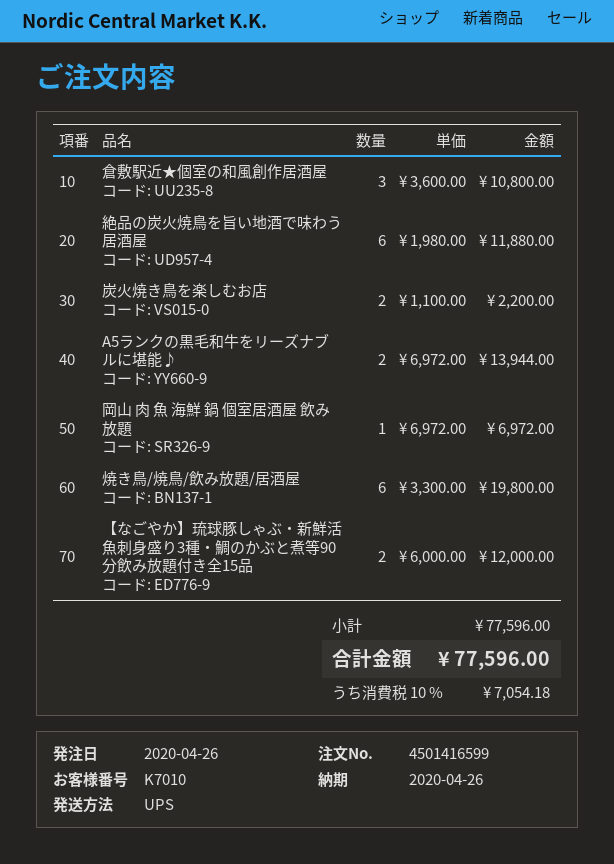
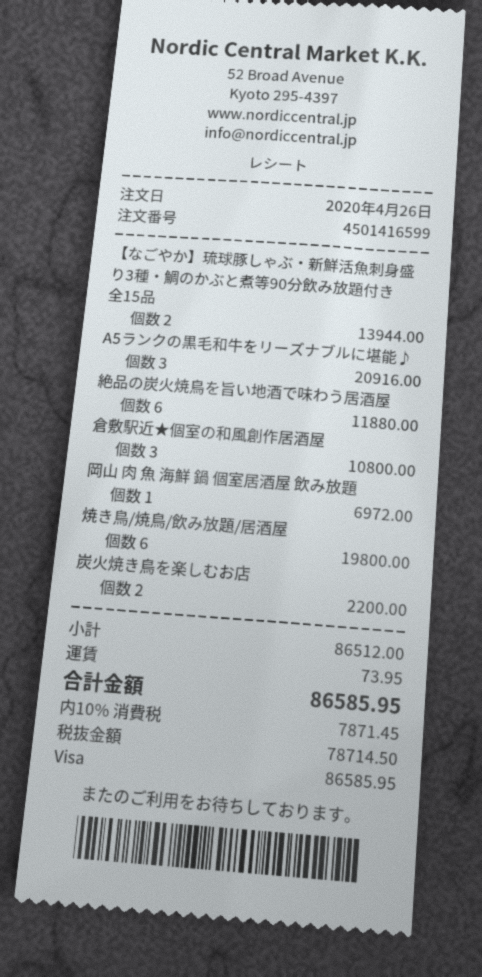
A5ランクの黒毛和牛をリーズナブルに堪能♪: 2 for 13944.00 -> 3 for 20916.00
【なごやか】琉球豚しゃぶ・新鮮活魚刺身盛り3種・鯛のかぶと煮等90分飲み放題付き全15品: 2 for 12000.00 -> 2 for 13944.00
subtotal: 77596.00 -> 86512.00
shipping: none -> 73.95
tax: 10% = 7054.18 -> 10% = 7871.45
total: 77596.00 -> 86585.95

